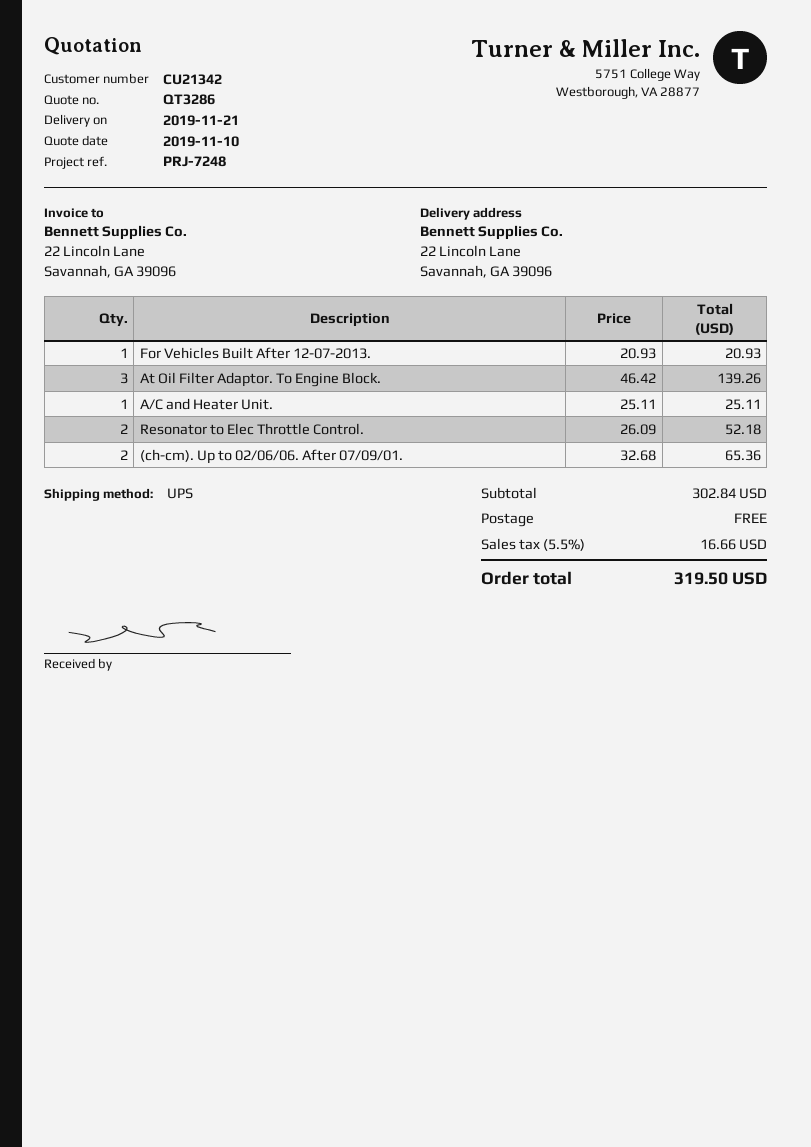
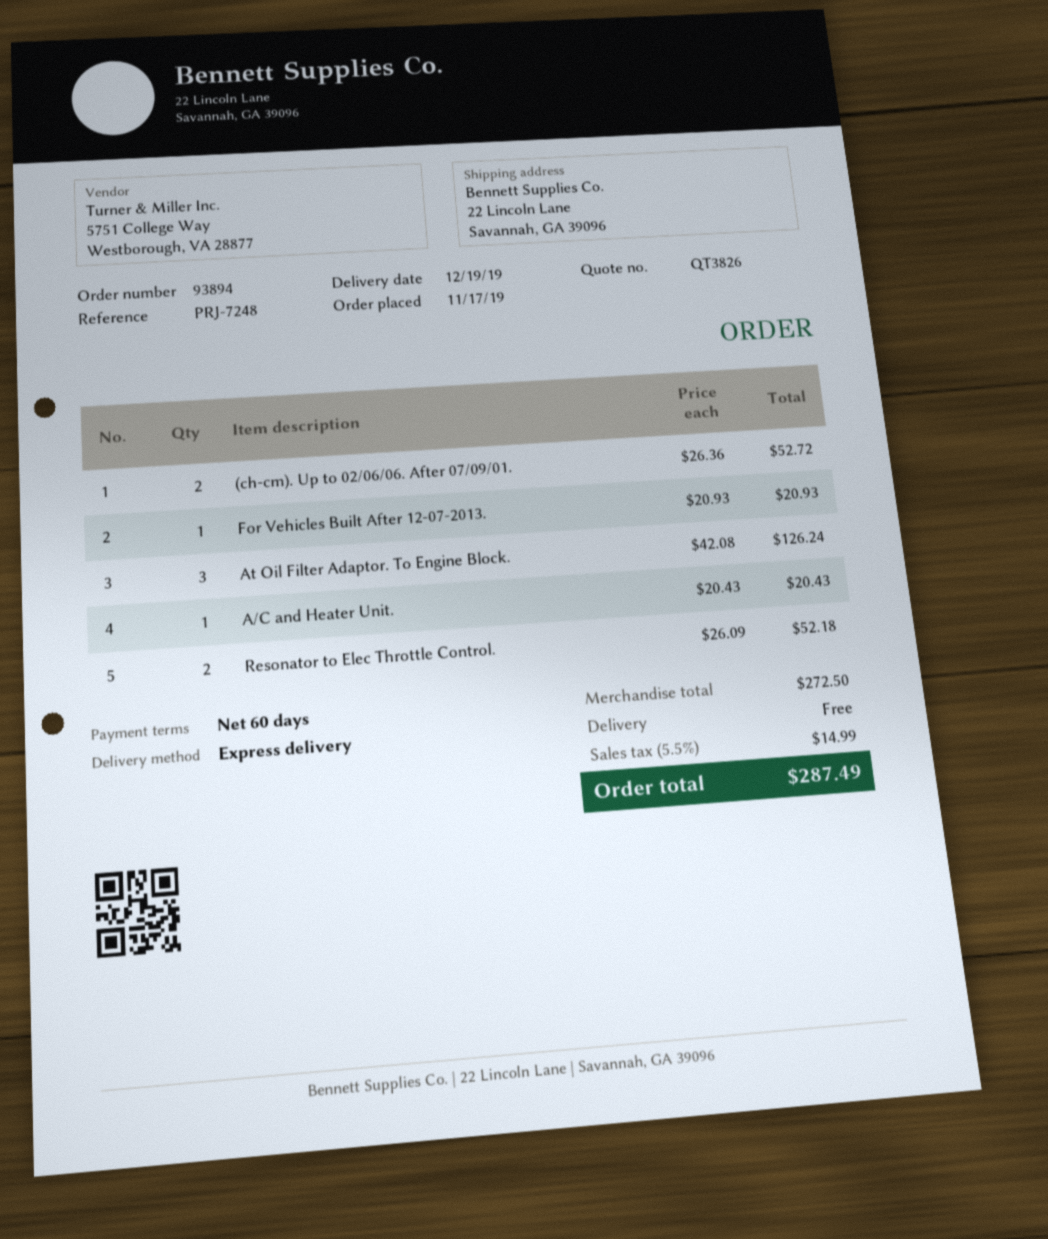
quote number: QT3286 -> QT3826
delivery date: 2019-11-21 -> 2019-12-19
shipping method: UPS -> express
At Oil Filter Adaptor. To Engine Block.: 3 x 46.42 = 139.26 -> 3 x 42.08 = 126.24
A/C and Heater Unit.: 1 x 25.11 = 25.11 -> 1 x 20.43 = 20.43
(ch-cm). Up to 02/06/06. After 07/09/01.: 2 x 32.68 = 65.36 -> 2 x 26.36 = 52.72
subtotal: 302.84 -> 272.50
tax: 5.5% = 16.66 -> 5.5% = 14.99
total: 319.50 -> 287.49

